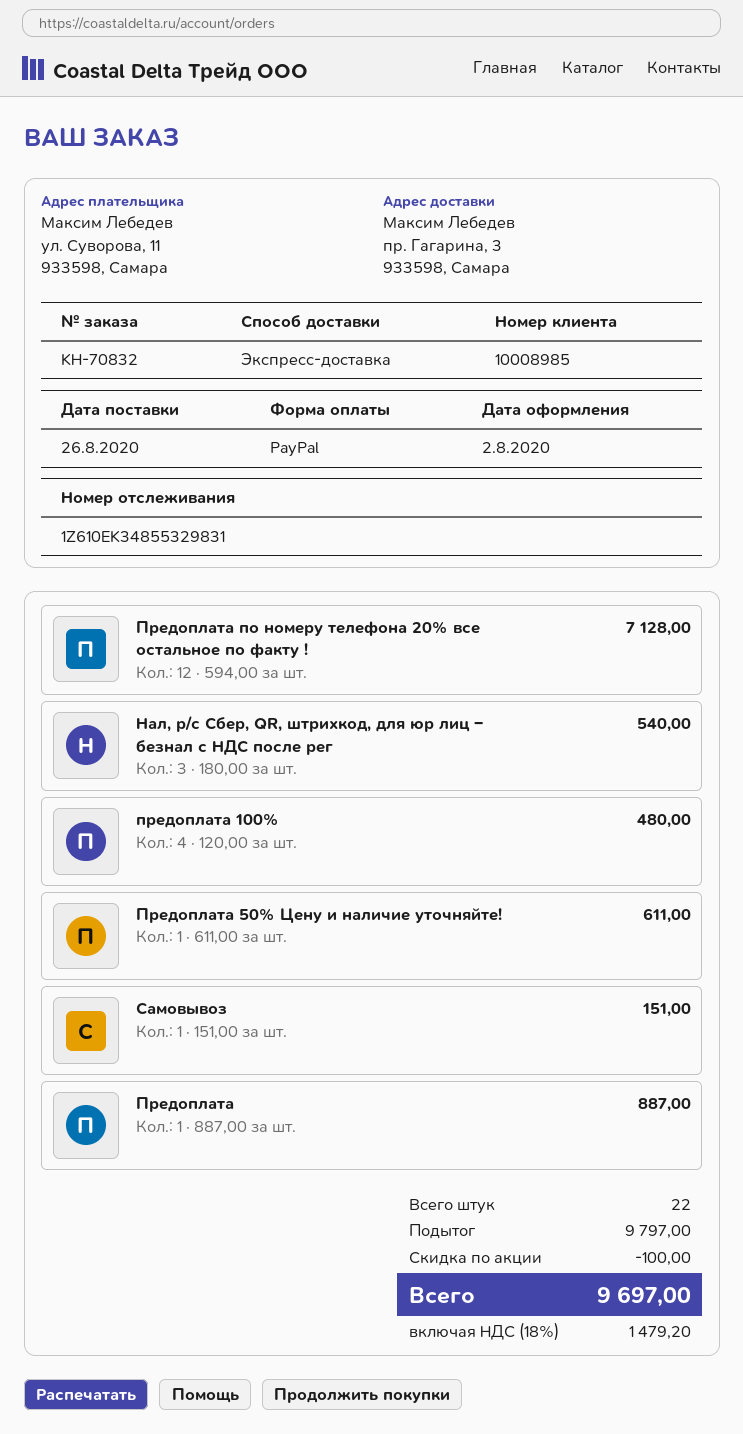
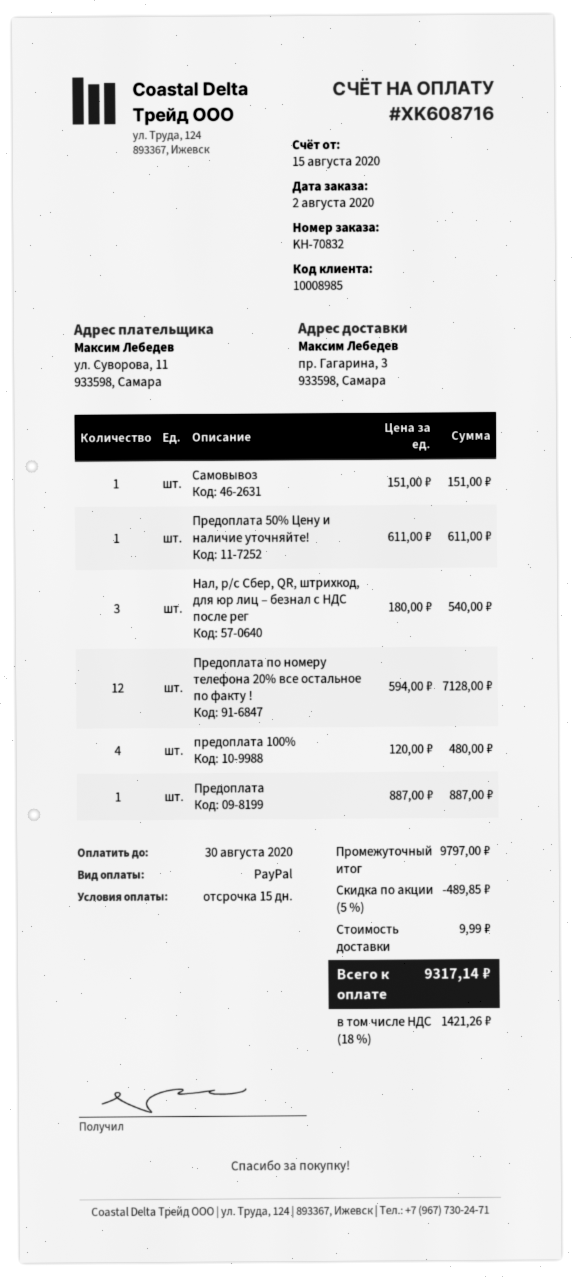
discount: 100.00 -> 489.85
shipping: none -> 9.99
tax: 18% = 1479.20 -> 18% = 1421.26
total: 9697.00 -> 9317.14

